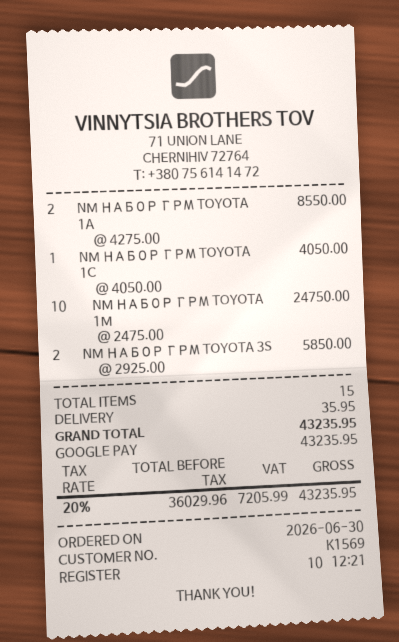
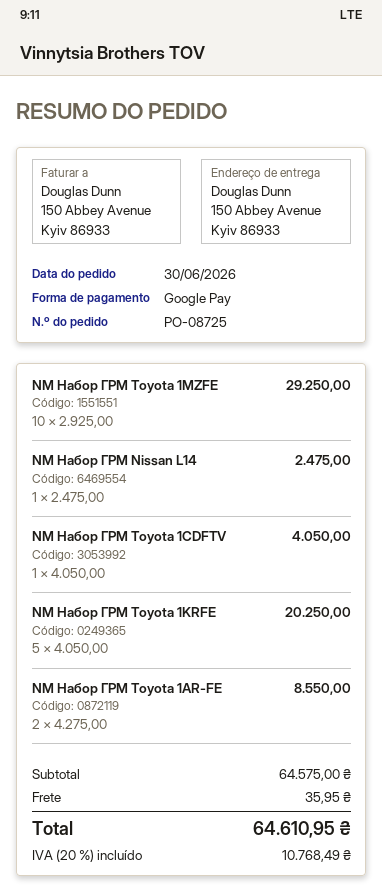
NM НАБОР ГРМ TOYOTA 1M: 10 x 2475.00 = 24750.00 -> 10 x 2925.00 = 29250.00
NM НАБОР ГРМ TOYOTA 3S: 2 x 2925.00 = 5850.00 -> none
NM Набор ГРМ Nissan L14: none -> 1 x 2475.00 = 2475.00
NM Набор ГРМ Toyota 1KRFE: none -> 5 x 4050.00 = 20250.00
tax: 20% = 7205.99 -> 20% = 10768.49
total: 43235.95 -> 64610.95

